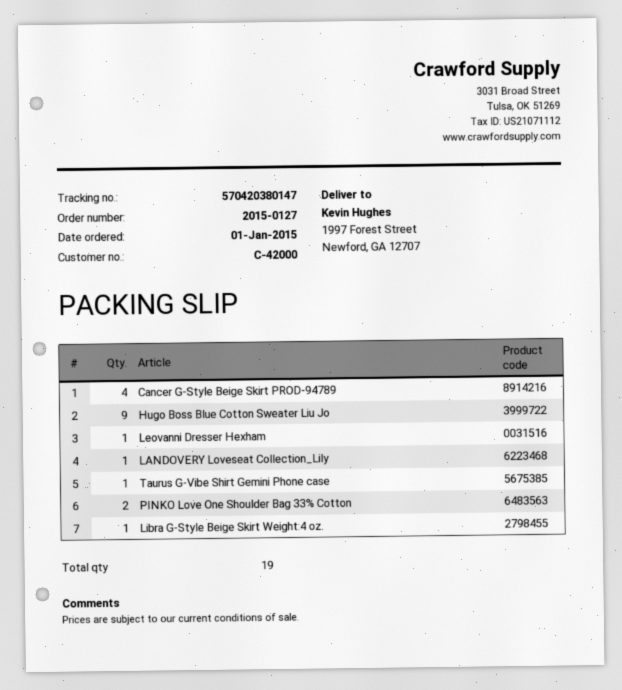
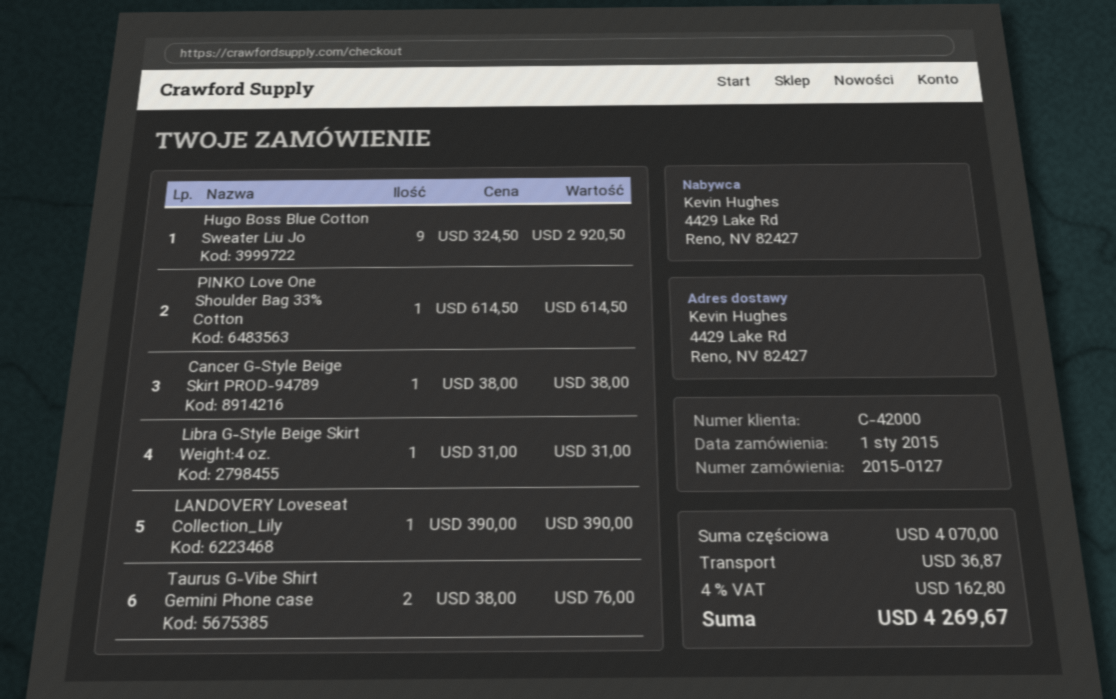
ship to: 1997 Forest Street, Newford, GA 12707 -> 4429 Lake Rd, Reno, NV 82427
Cancer G-Style Beige Skirt PROD-94789: 4 -> 1
Leovanni Dresser Hexham: 1 -> none
Taurus G-Vibe Shirt Gemini Phone case: 1 -> 2
PINKO Love One Shoulder Bag 33% Cotton: 2 -> 1

